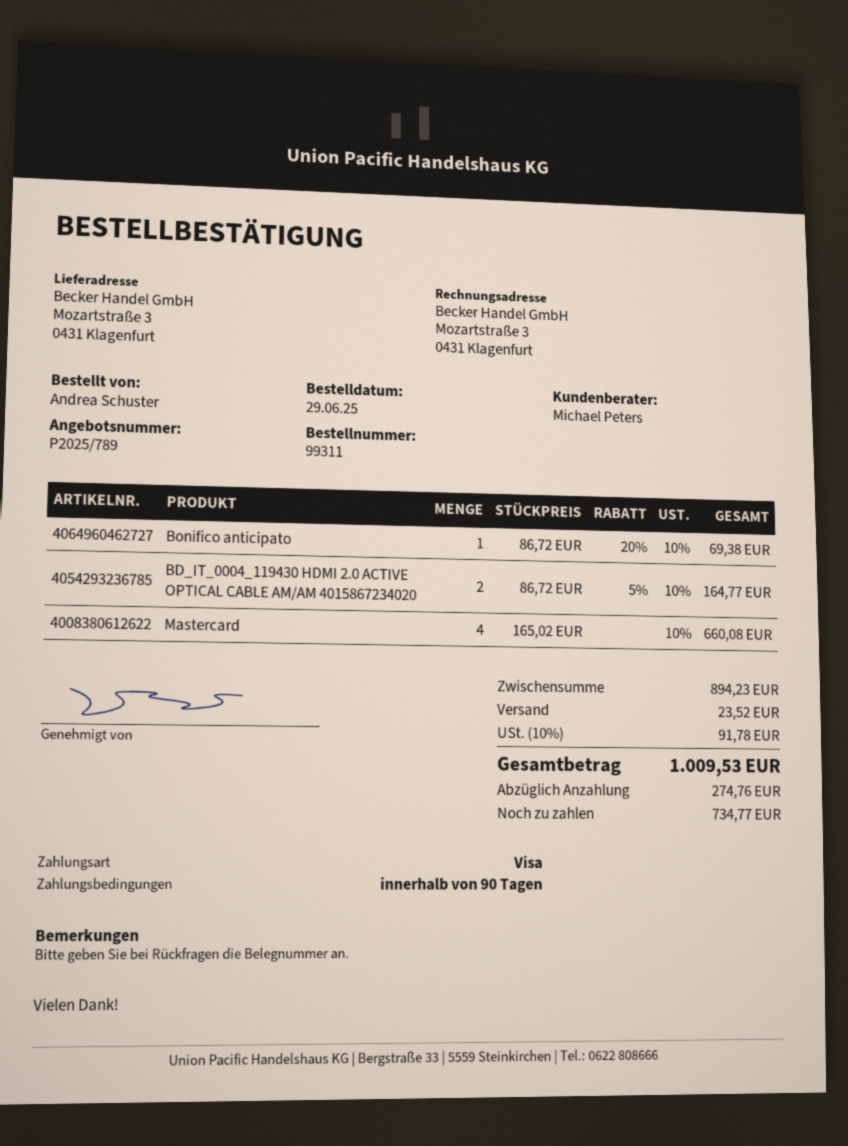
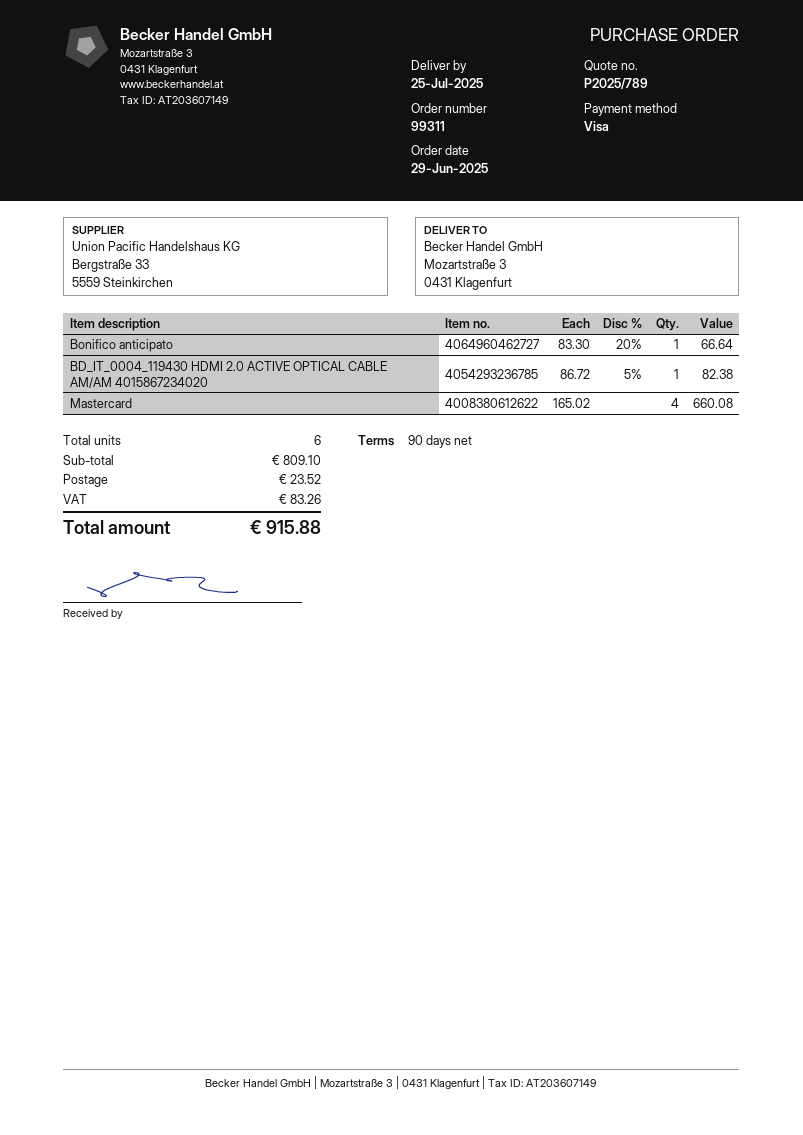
Bonifico anticipato: 1 x 86.72 - 20% = 69.38 -> 1 x 83.30 - 20% = 66.64
BD_IT_0004_119430 HDMI 2.0 ACTIVE OPTICAL CABLE AM/AM 4015867234020: 2 x 86.72 - 5% = 164.77 -> 1 x 86.72 - 5% = 82.38
subtotal: 894.23 -> 809.10
tax: 91.78 -> 83.26
total: 1009.53 -> 915.88

